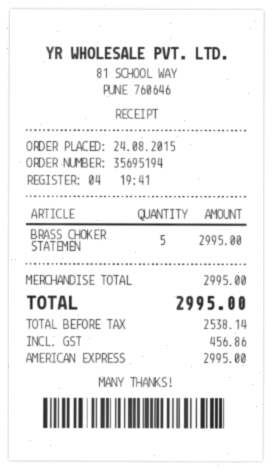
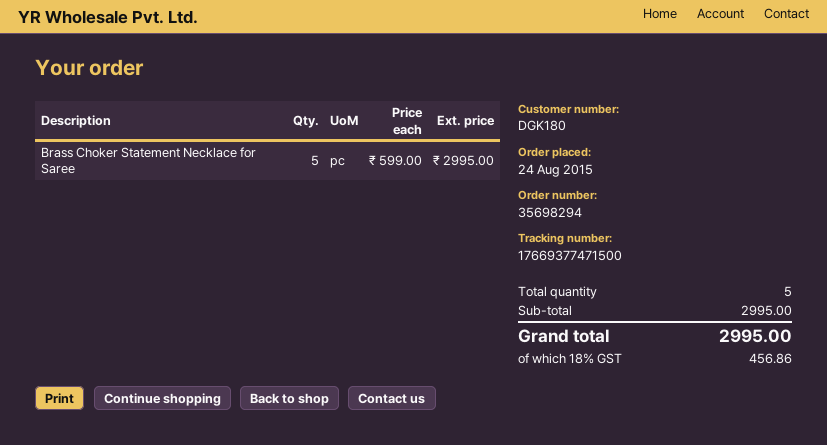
order number: 35695194 -> 35698294

